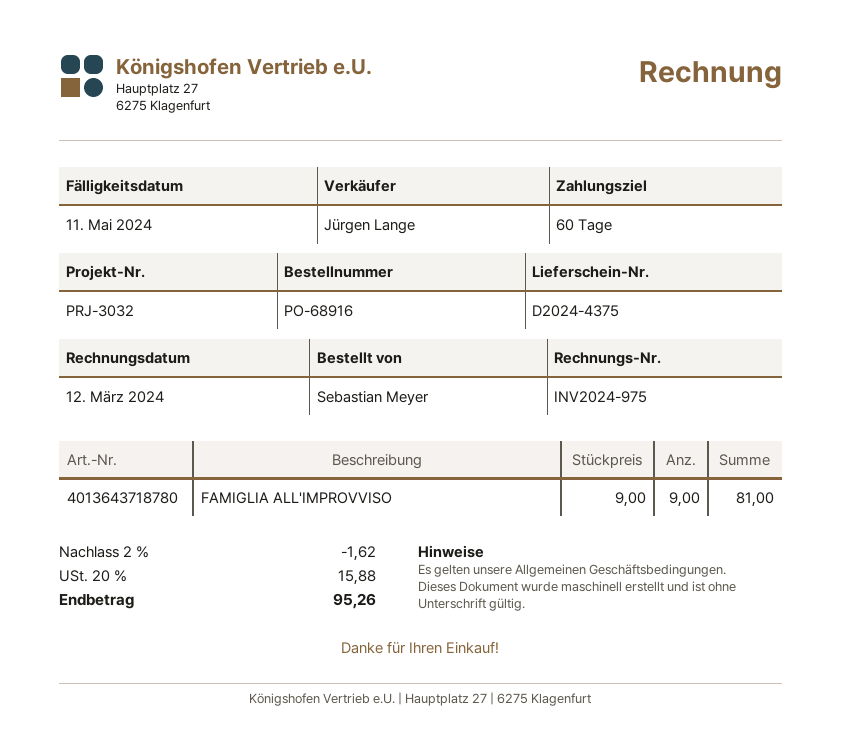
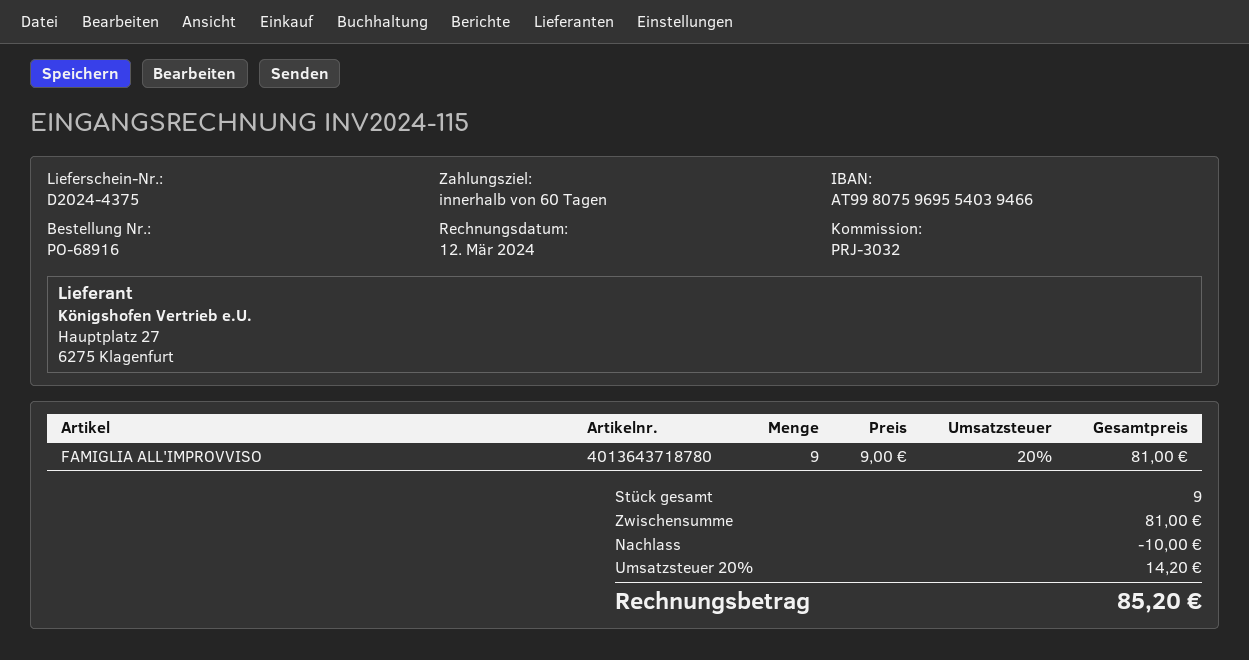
invoice number: INV2024-975 -> INV2024-115
discount: 1.62 -> 10.00
tax: 20% = 15.88 -> 20% = 14.20
total: 95.26 -> 85.20

